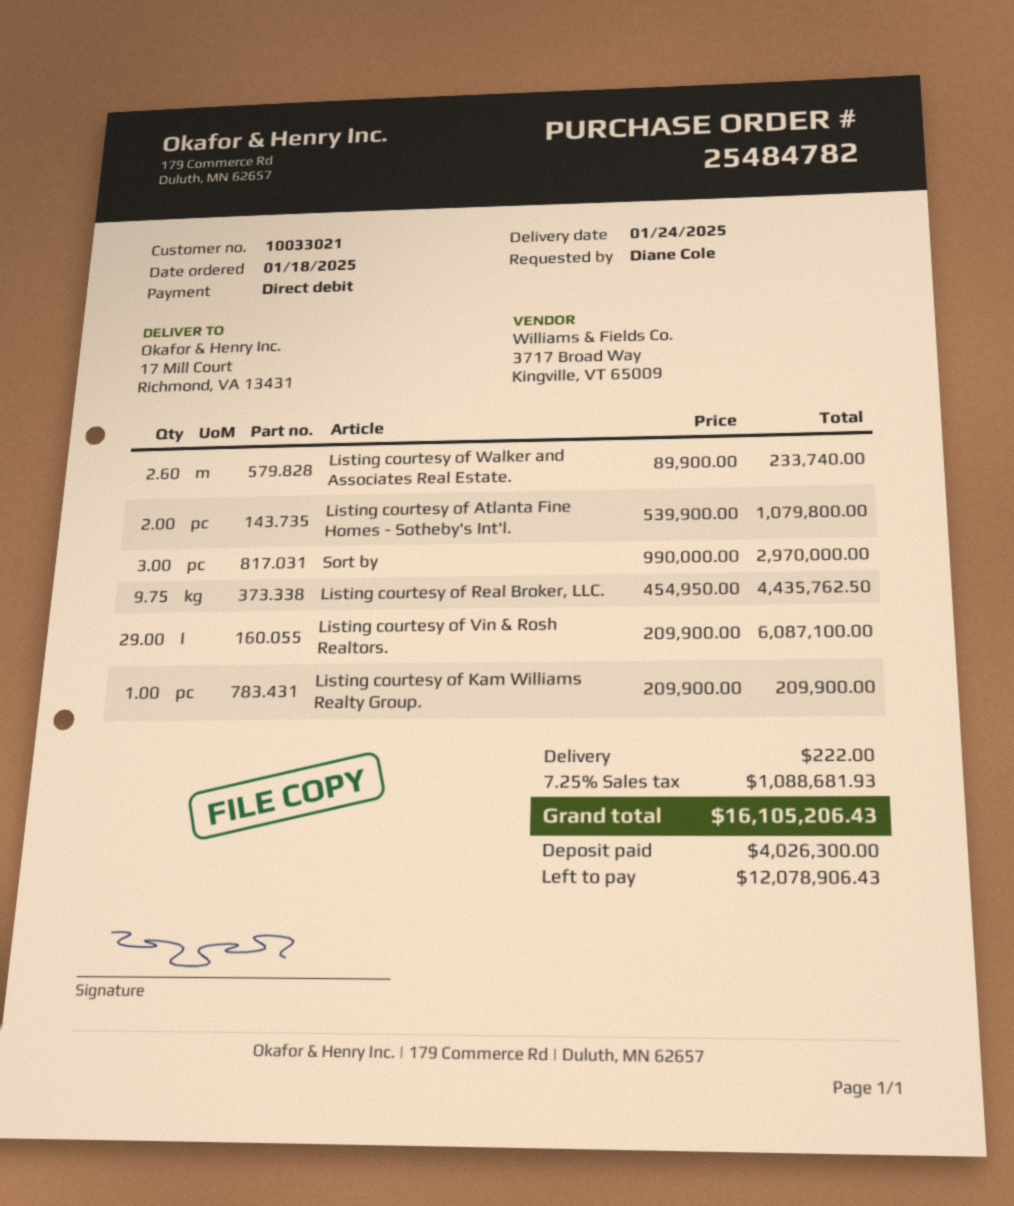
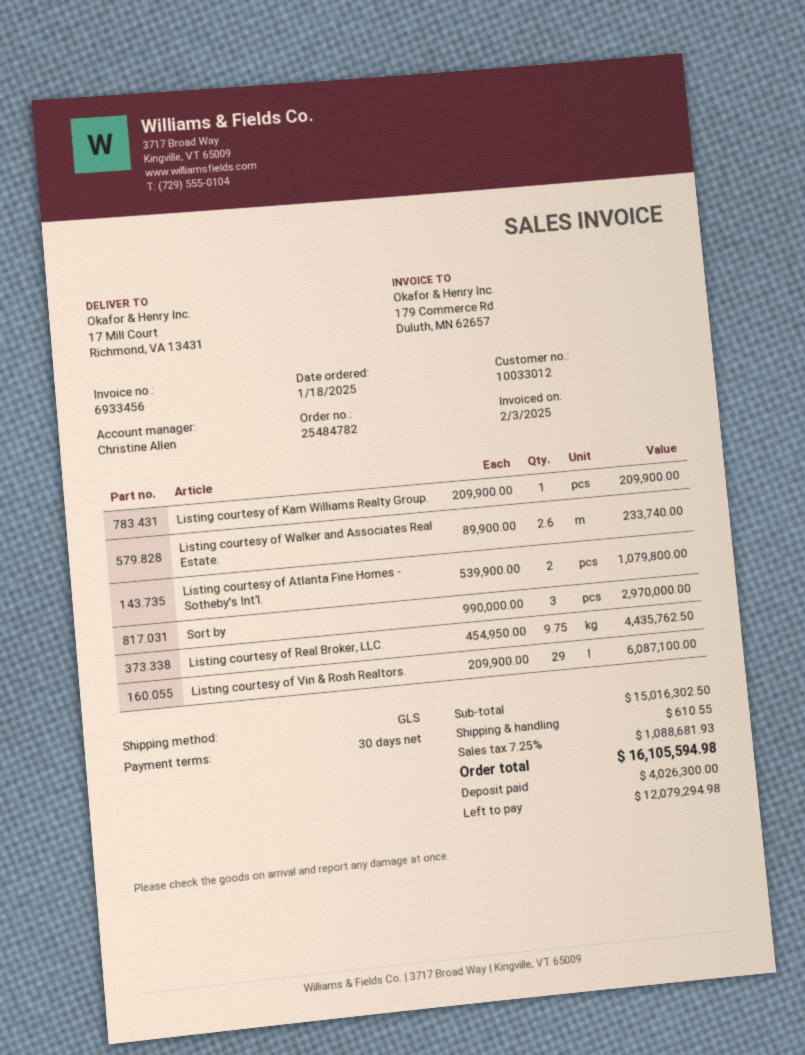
customer number: 10033021 -> 10033012
shipping: 222.00 -> 610.55
total: 16105206.43 -> 16105594.98
balance: 12078906.43 -> 12079294.98

